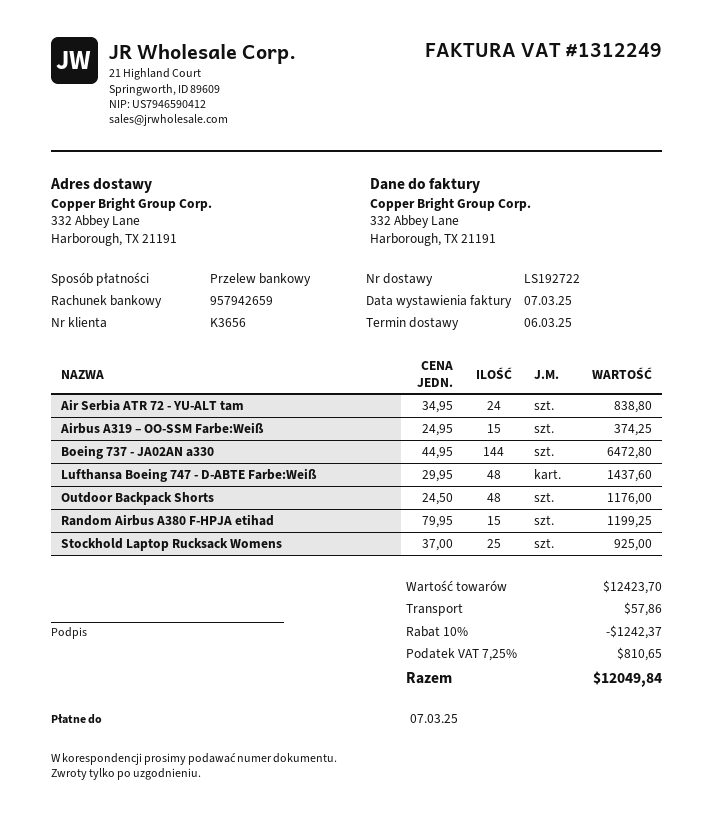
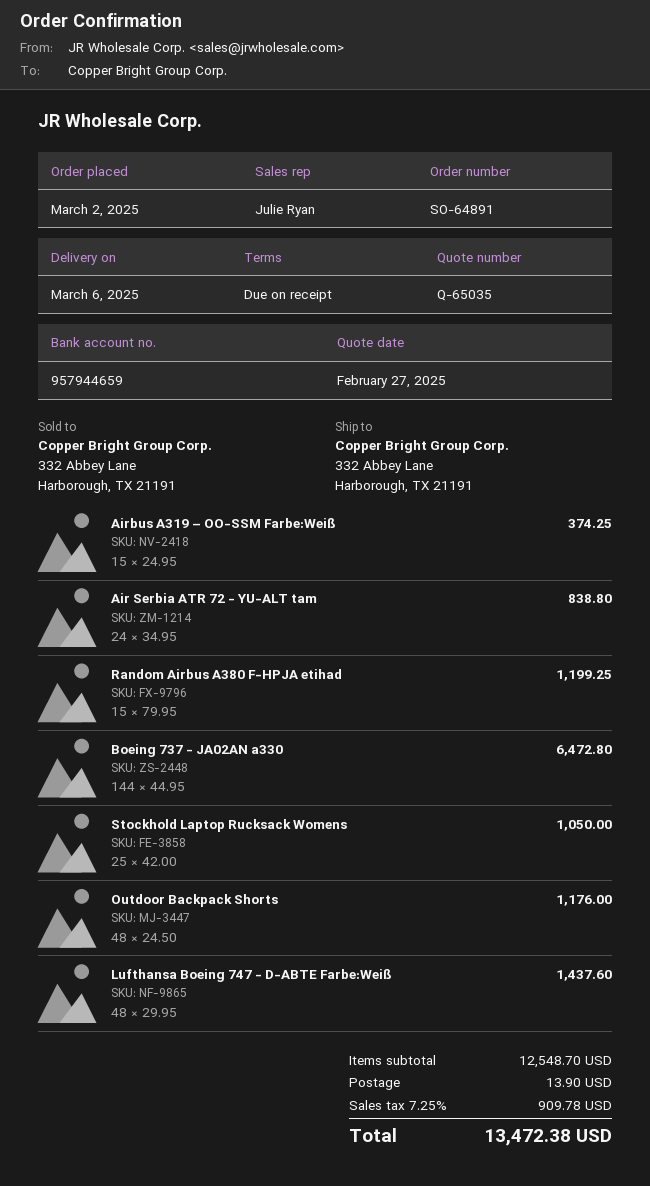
bank account: 957942659 -> 957944659
Stockhold Laptop Rucksack Womens: 25 x 37.00 = 925.00 -> 25 x 42.00 = 1050.00
subtotal: 12423.70 -> 12548.70
discount: 10% = 1242.37 -> none
shipping: 57.86 -> 13.90
tax: 7.25% = 810.65 -> 7.25% = 909.78
total: 12049.84 -> 13472.38

